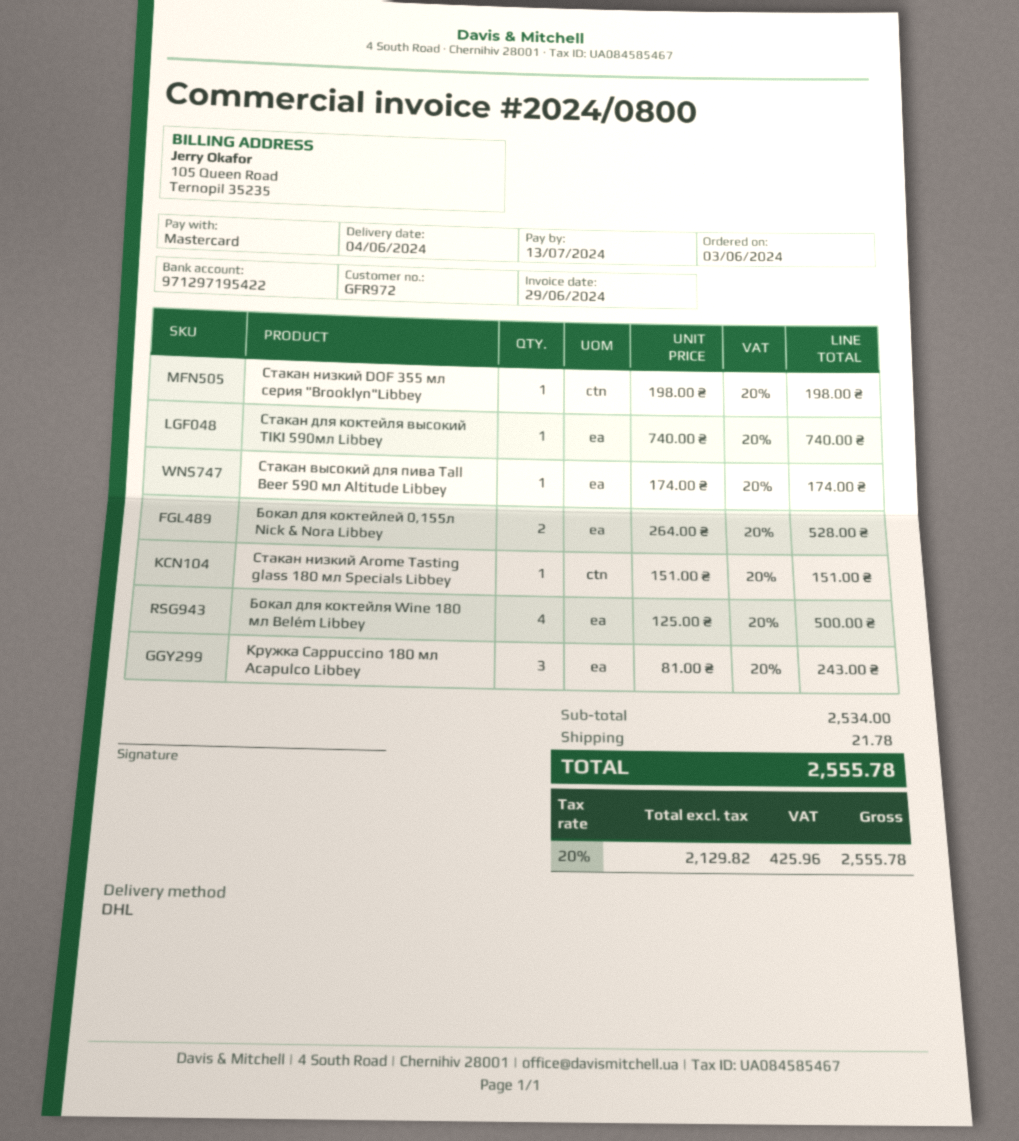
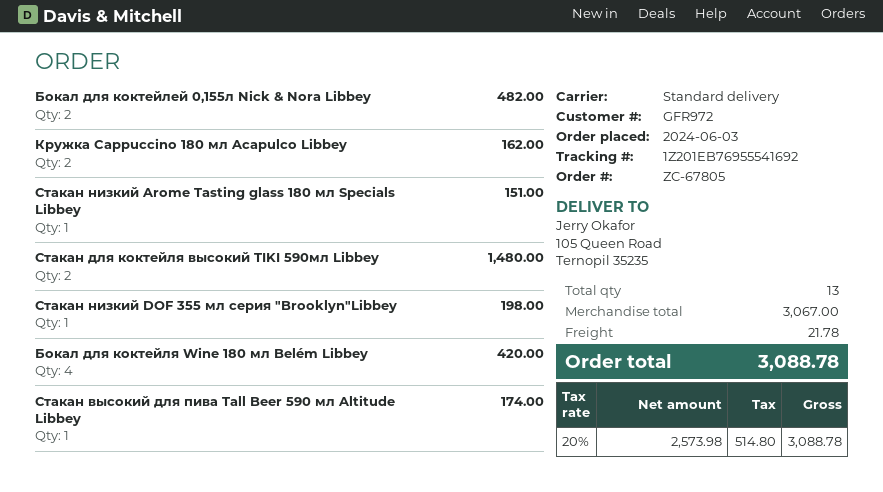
shipping method: DHL -> standard
Стакан для коктейля высокий TIKI 590мл Libbey: 1 for 740.00 -> 2 for 1480.00
Бокал для коктейлей 0,155л Nick & Nora Libbey: 2 for 528.00 -> 2 for 482.00
Бокал для коктейля Wine 180 мл Belém Libbey: 4 for 500.00 -> 4 for 420.00
Кружка Cappuccino 180 мл Acapulco Libbey: 3 for 243.00 -> 2 for 162.00
subtotal: 2534.00 -> 3067.00
net: 2129.82 -> 2573.98
tax: 20% = 425.96 -> 20% = 514.80
total: 2555.78 -> 3088.78

